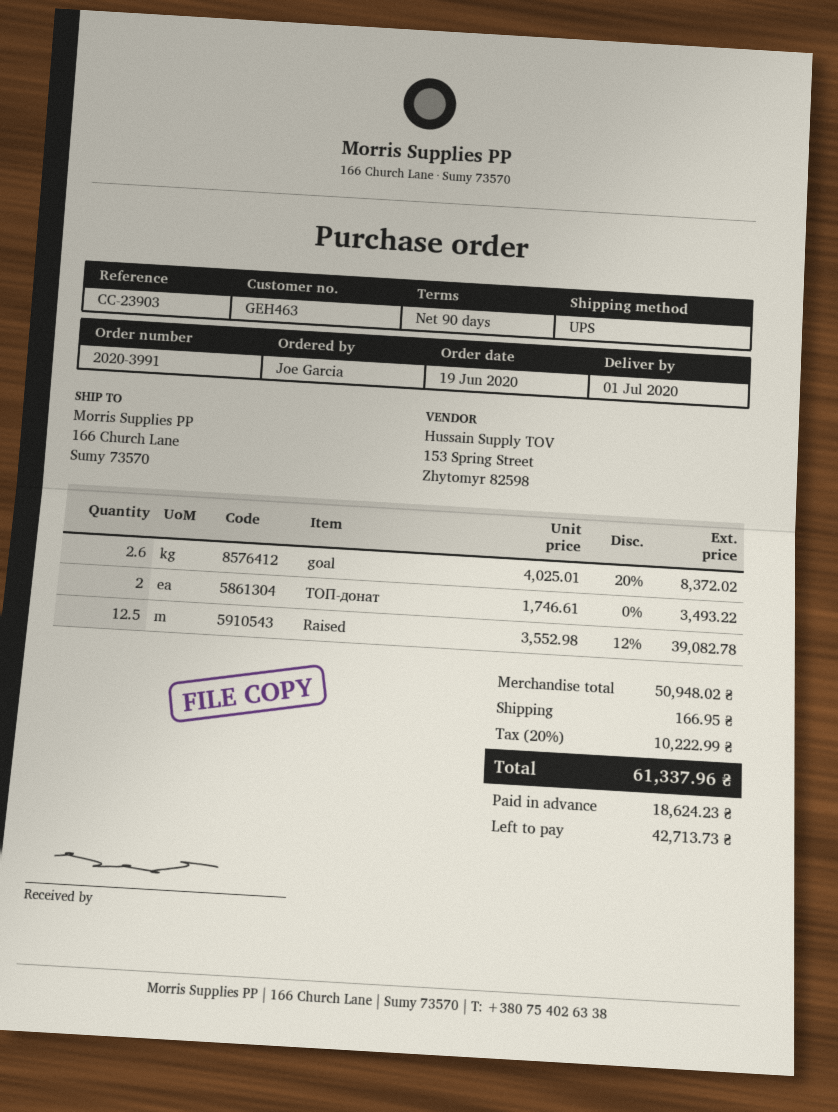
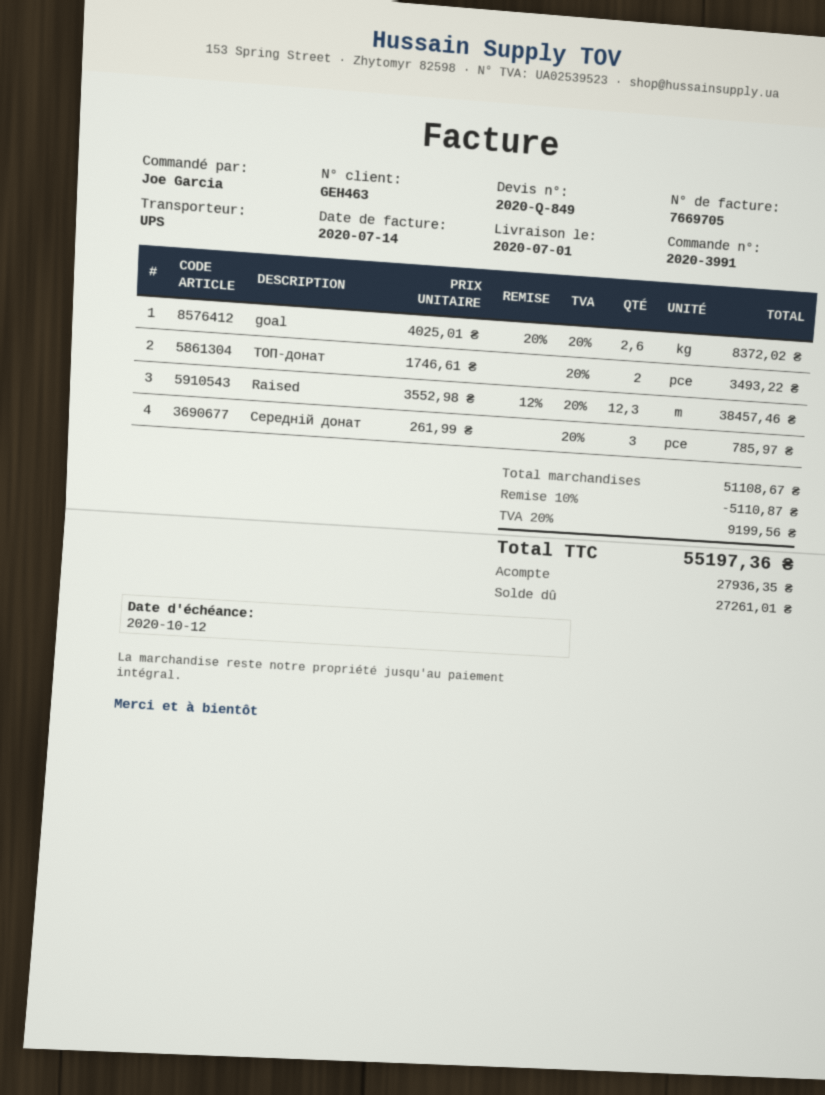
Raised: 12.5 x 3552.98 - 12% = 39082.78 -> 12.3 x 3552.98 - 12% = 38457.46
Середній донат: none -> 3 x 261.99 = 785.97
subtotal: 50948.02 -> 51108.67
discount: none -> 10% = 5110.87
shipping: 166.95 -> none
tax: 20% = 10222.99 -> 20% = 9199.56
total: 61337.96 -> 55197.36
deposit: 18624.23 -> 27936.35
balance: 42713.73 -> 27261.01

